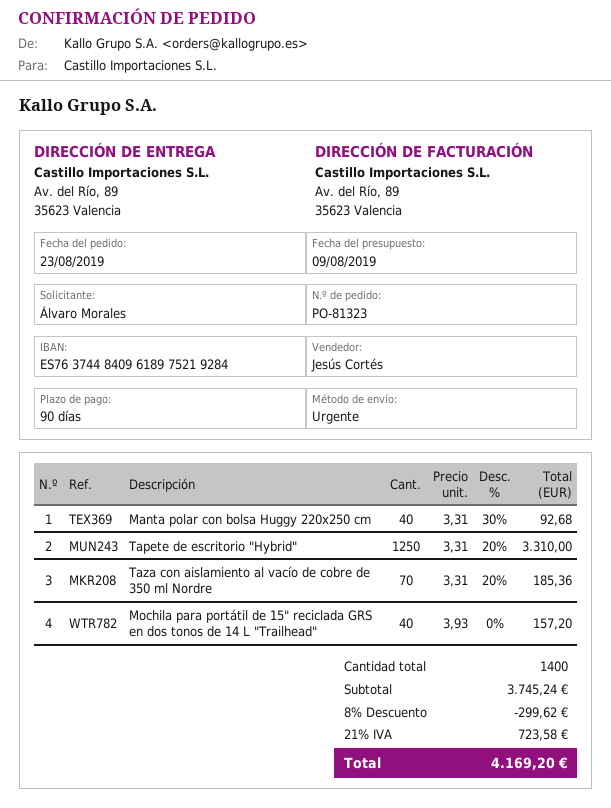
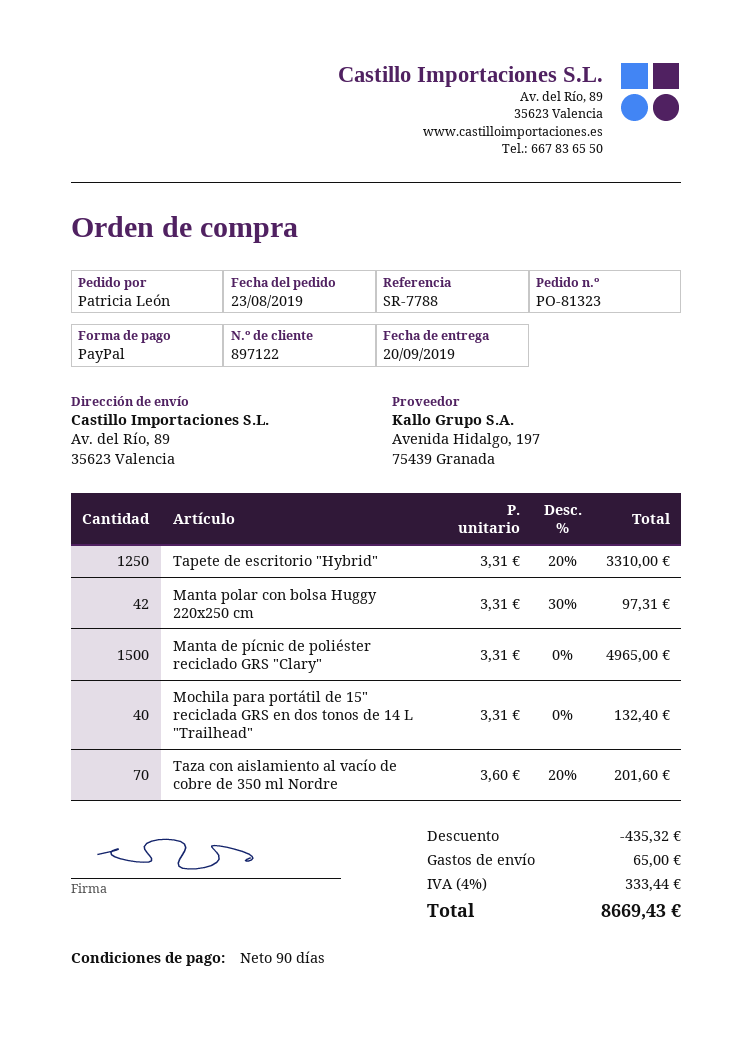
ordered by: Álvaro Morales -> Patricia León
Manta polar con bolsa Huggy 220x250 cm: 40 x 3.31 - 30% = 92.68 -> 42 x 3.31 - 30% = 97.31
Taza con aislamiento al vacío de cobre de 350 ml Nordre: 70 x 3.31 - 20% = 185.36 -> 70 x 3.60 - 20% = 201.60
Mochila para portátil de 15" reciclada GRS en dos tonos de 14 L "Trailhead": 40 x 3.93 = 157.20 -> 40 x 3.31 = 132.40
Manta de pícnic de poliéster reciclado GRS "Clary": none -> 1500 x 3.31 = 4965.00
discount: 299.62 -> 435.32
shipping: none -> 65.00
tax: 21% = 723.58 -> 4% = 333.44
total: 4169.20 -> 8669.43

